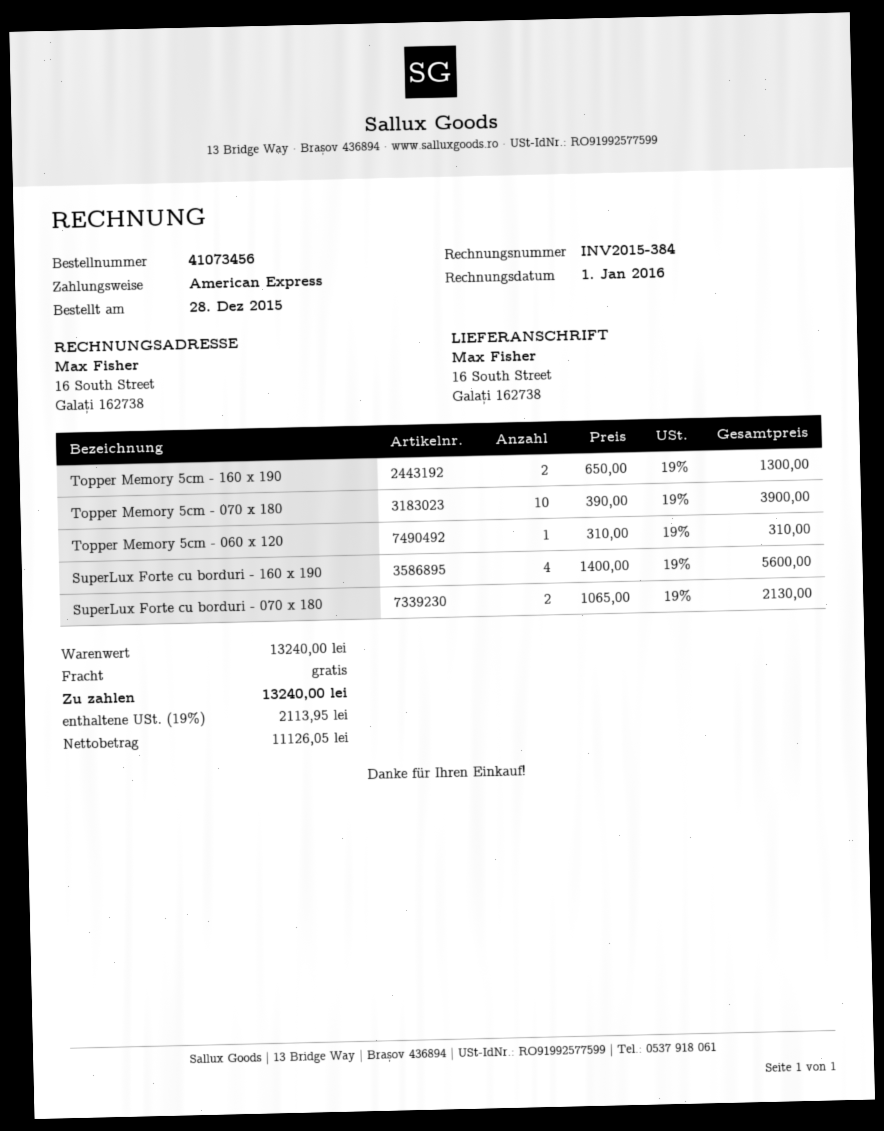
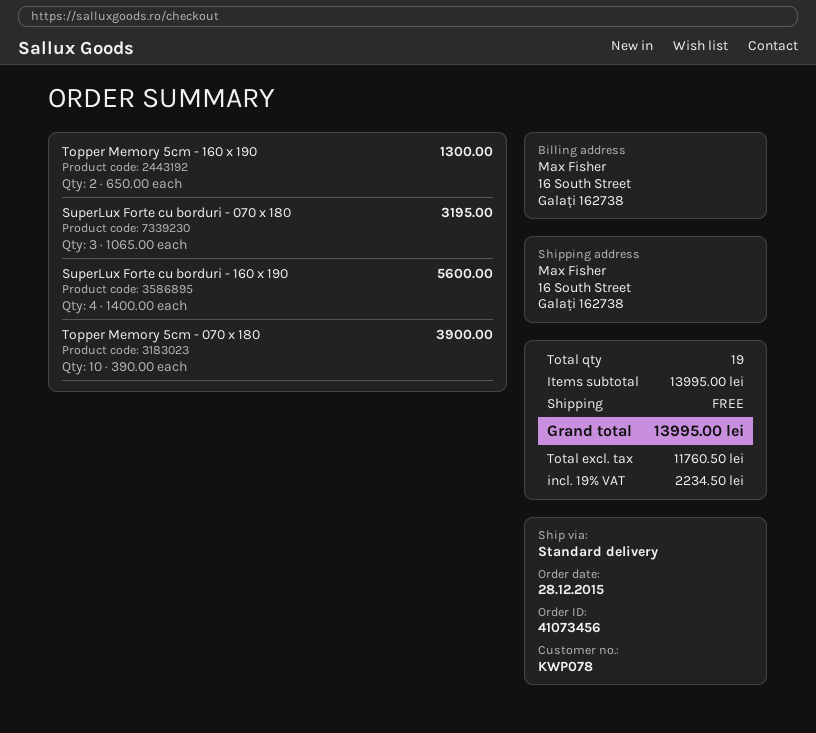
Topper Memory 5cm - 060 x 120: 1 x 310.00 = 310.00 -> none
SuperLux Forte cu borduri - 070 x 180: 2 x 1065.00 = 2130.00 -> 3 x 1065.00 = 3195.00
subtotal: 13240.00 -> 13995.00
net: 11126.05 -> 11760.50
tax: 19% = 2113.95 -> 19% = 2234.50
total: 13240.00 -> 13995.00

